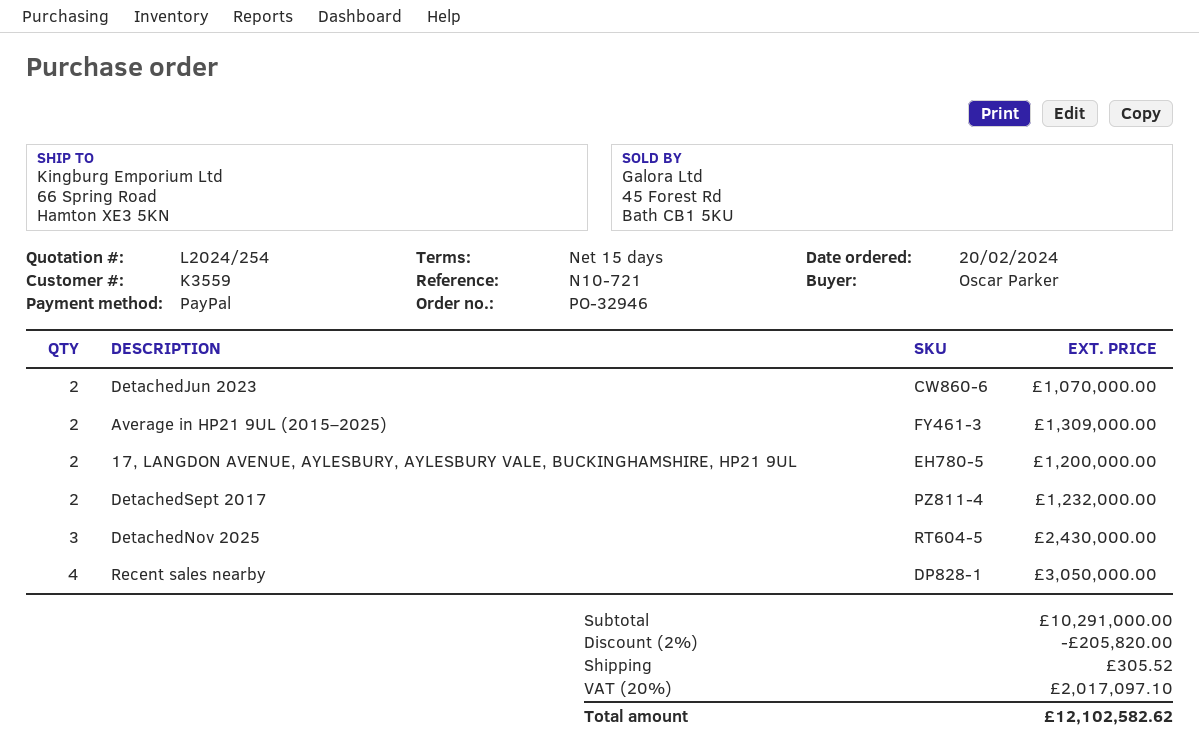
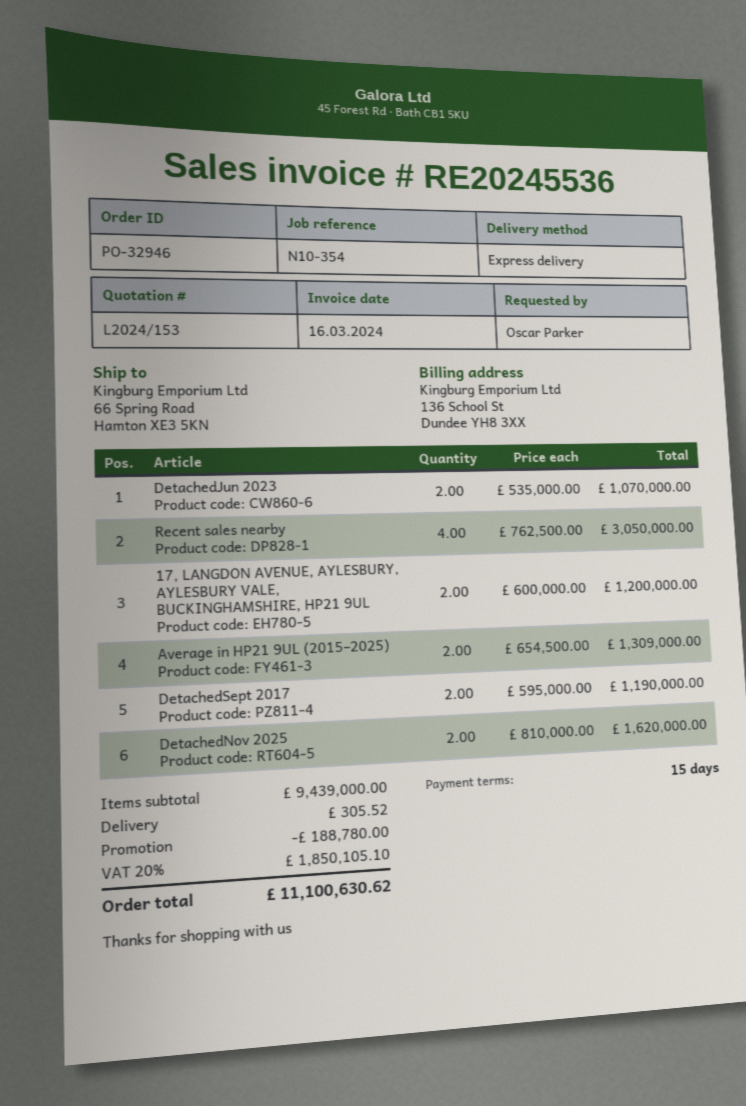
quote number: L2024/254 -> L2024/153
reference: N10-721 -> N10-354
DetachedSept 2017: 2 for 1232000.00 -> 2 for 1190000.00
DetachedNov 2025: 3 for 2430000.00 -> 2 for 1620000.00
subtotal: 10291000.00 -> 9439000.00
discount: 205820.00 -> 188780.00
tax: 20% = 2017097.10 -> 20% = 1850105.10
total: 12102582.62 -> 11100630.62

